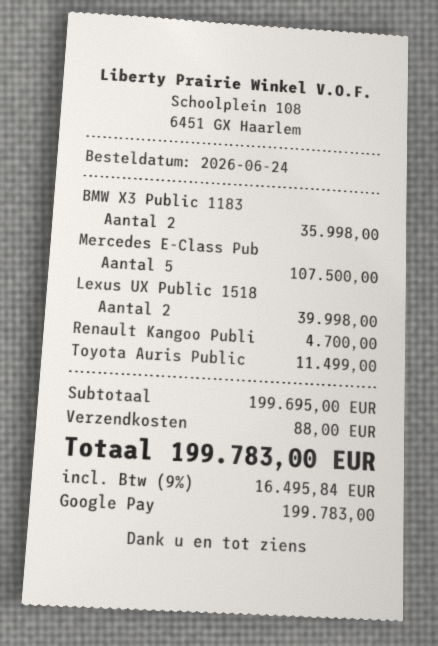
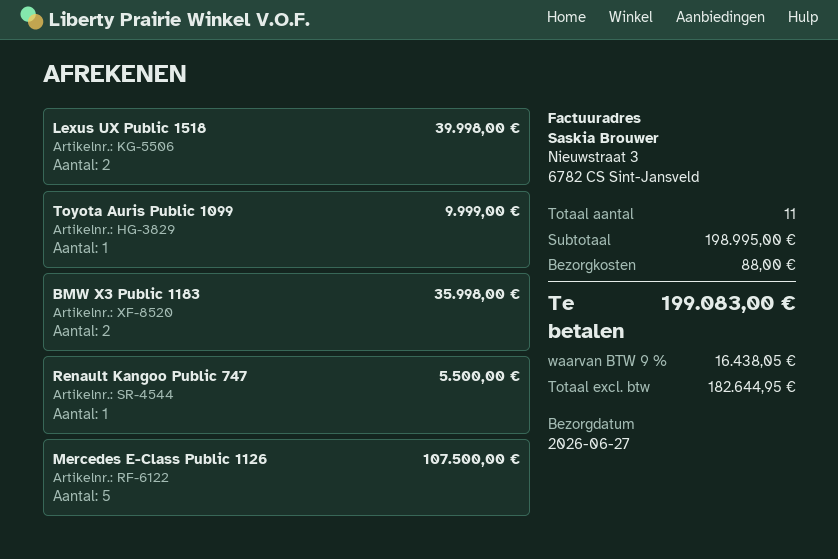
Renault Kangoo Publi: 1 for 4700.00 -> 1 for 5500.00
Toyota Auris Public: 1 for 11499.00 -> 1 for 9999.00
subtotal: 199695.00 -> 198995.00
tax: 9% = 16495.84 -> 9% = 16438.05
total: 199783.00 -> 199083.00

